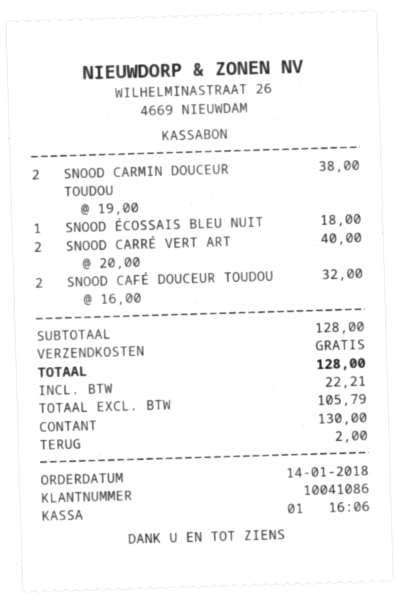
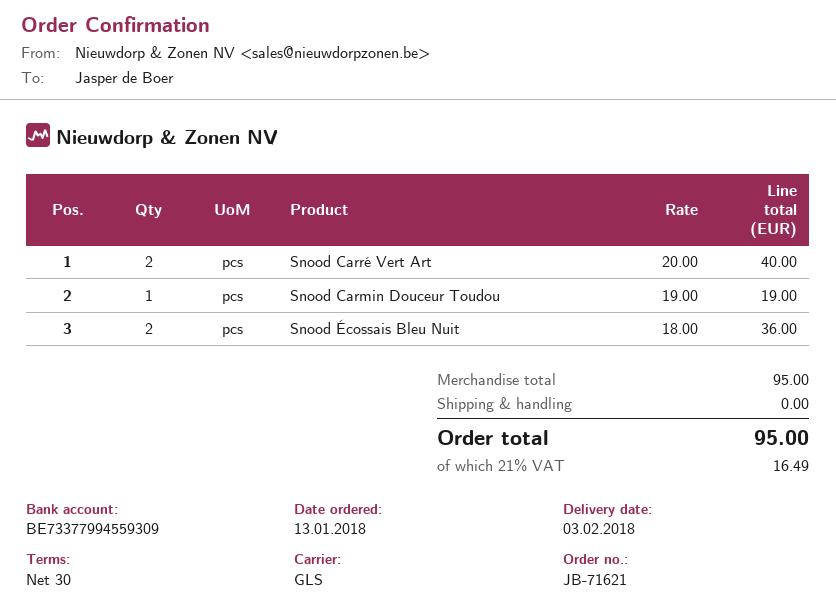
order date: 2018-01-14 -> 2018-01-13
SNOOD CARMIN DOUCEUR TOUDOU: 2 x 19.00 = 38.00 -> 1 x 19.00 = 19.00
SNOOD ÉCOSSAIS BLEU NUIT: 1 x 18.00 = 18.00 -> 2 x 18.00 = 36.00
SNOOD CAFÉ DOUCEUR TOUDOU: 2 x 16.00 = 32.00 -> none
subtotal: 128.00 -> 95.00
tax: 22.21 -> 16.49
total: 128.00 -> 95.00

